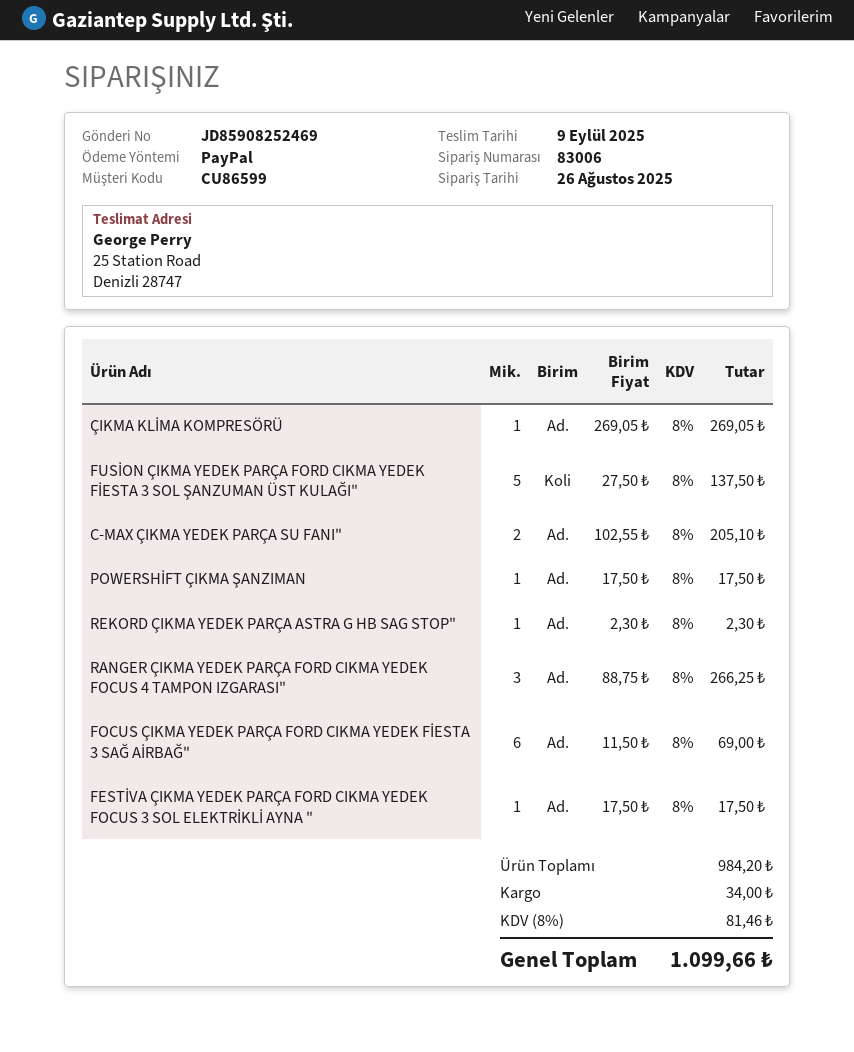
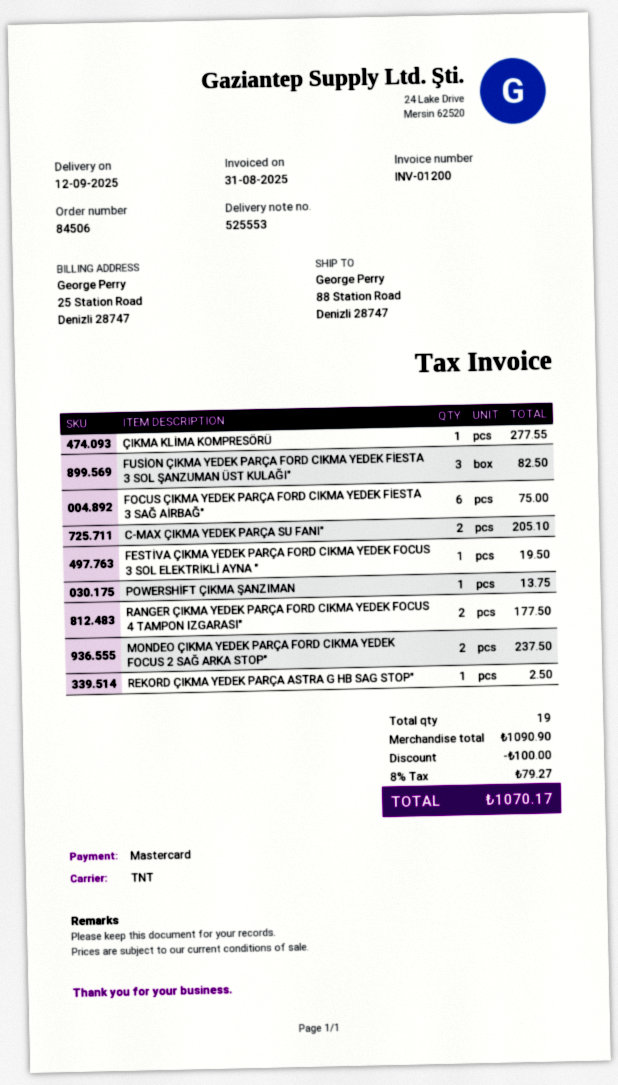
order number: 83006 -> 84506
delivery date: 2025-09-09 -> 2025-09-12
payment method: PayPal -> Mastercard
ship to: 25 Station Road, Denizli 28747 -> 88 Station Road, Denizli 28747
ÇIKMA KLİMA KOMPRESÖRÜ: 1 for 269.05 -> 1 for 277.55
FUSİON ÇIKMA YEDEK PARÇA FORD CIKMA YEDEK FİESTA 3 SOL ŞANZUMAN ÜST KULAĞI": 5 for 137.50 -> 3 for 82.50
POWERSHİFT ÇIKMA ŞANZIMAN: 1 for 17.50 -> 1 for 13.75
REKORD ÇIKMA YEDEK PARÇA ASTRA G HB SAG STOP": 1 for 2.30 -> 1 for 2.50
RANGER ÇIKMA YEDEK PARÇA FORD CIKMA YEDEK FOCUS 4 TAMPON IZGARASI": 3 for 266.25 -> 2 for 177.50
FOCUS ÇIKMA YEDEK PARÇA FORD CIKMA YEDEK FİESTA 3 SAĞ AİRBAĞ": 6 for 69.00 -> 6 for 75.00
FESTİVA ÇIKMA YEDEK PARÇA FORD CIKMA YEDEK FOCUS 3 SOL ELEKTRİKLİ AYNA ": 1 for 17.50 -> 1 for 19.50
MONDEO ÇIKMA YEDEK PARÇA FORD CIKMA YEDEK FOCUS 2 SAĞ ARKA STOP": none -> 2 for 237.50
subtotal: 984.20 -> 1090.90
discount: none -> 100.00
shipping: 34.00 -> none
tax: 8% = 81.46 -> 8% = 79.27
total: 1099.66 -> 1070.17

